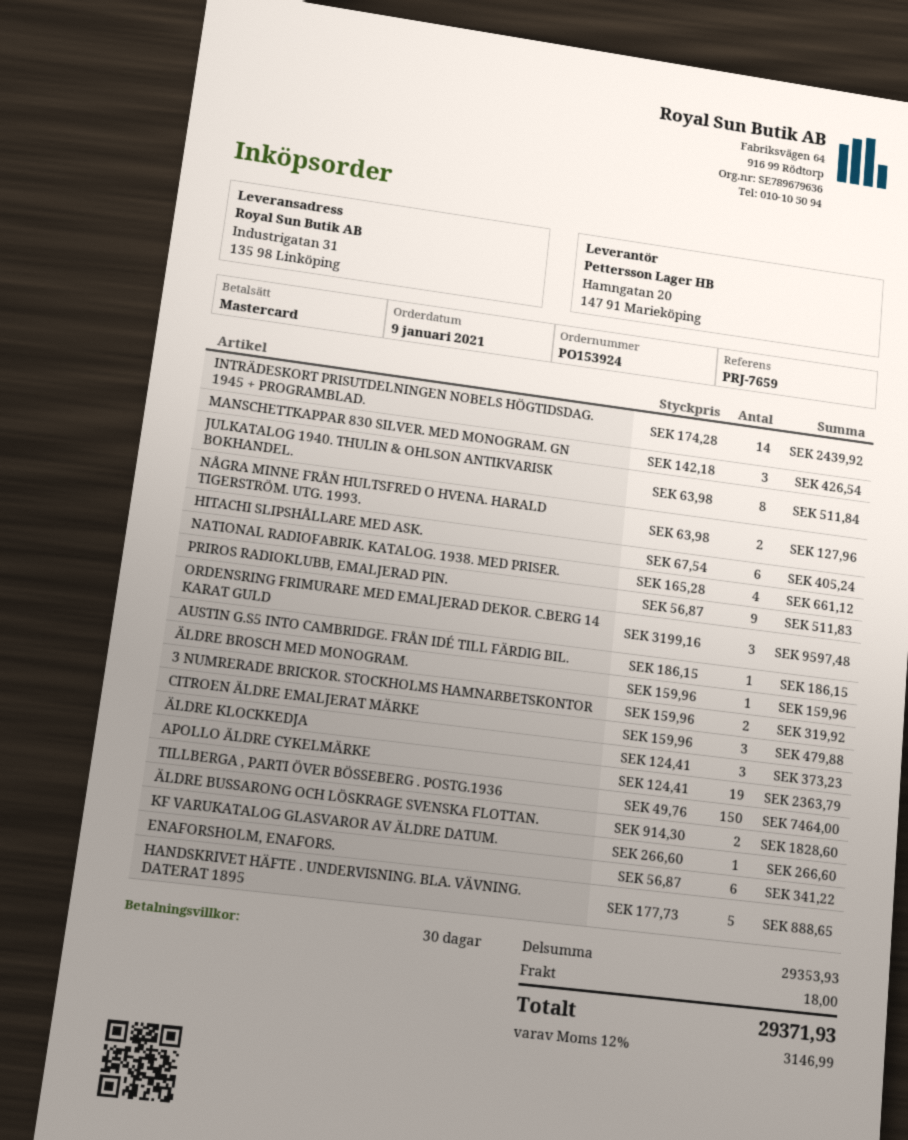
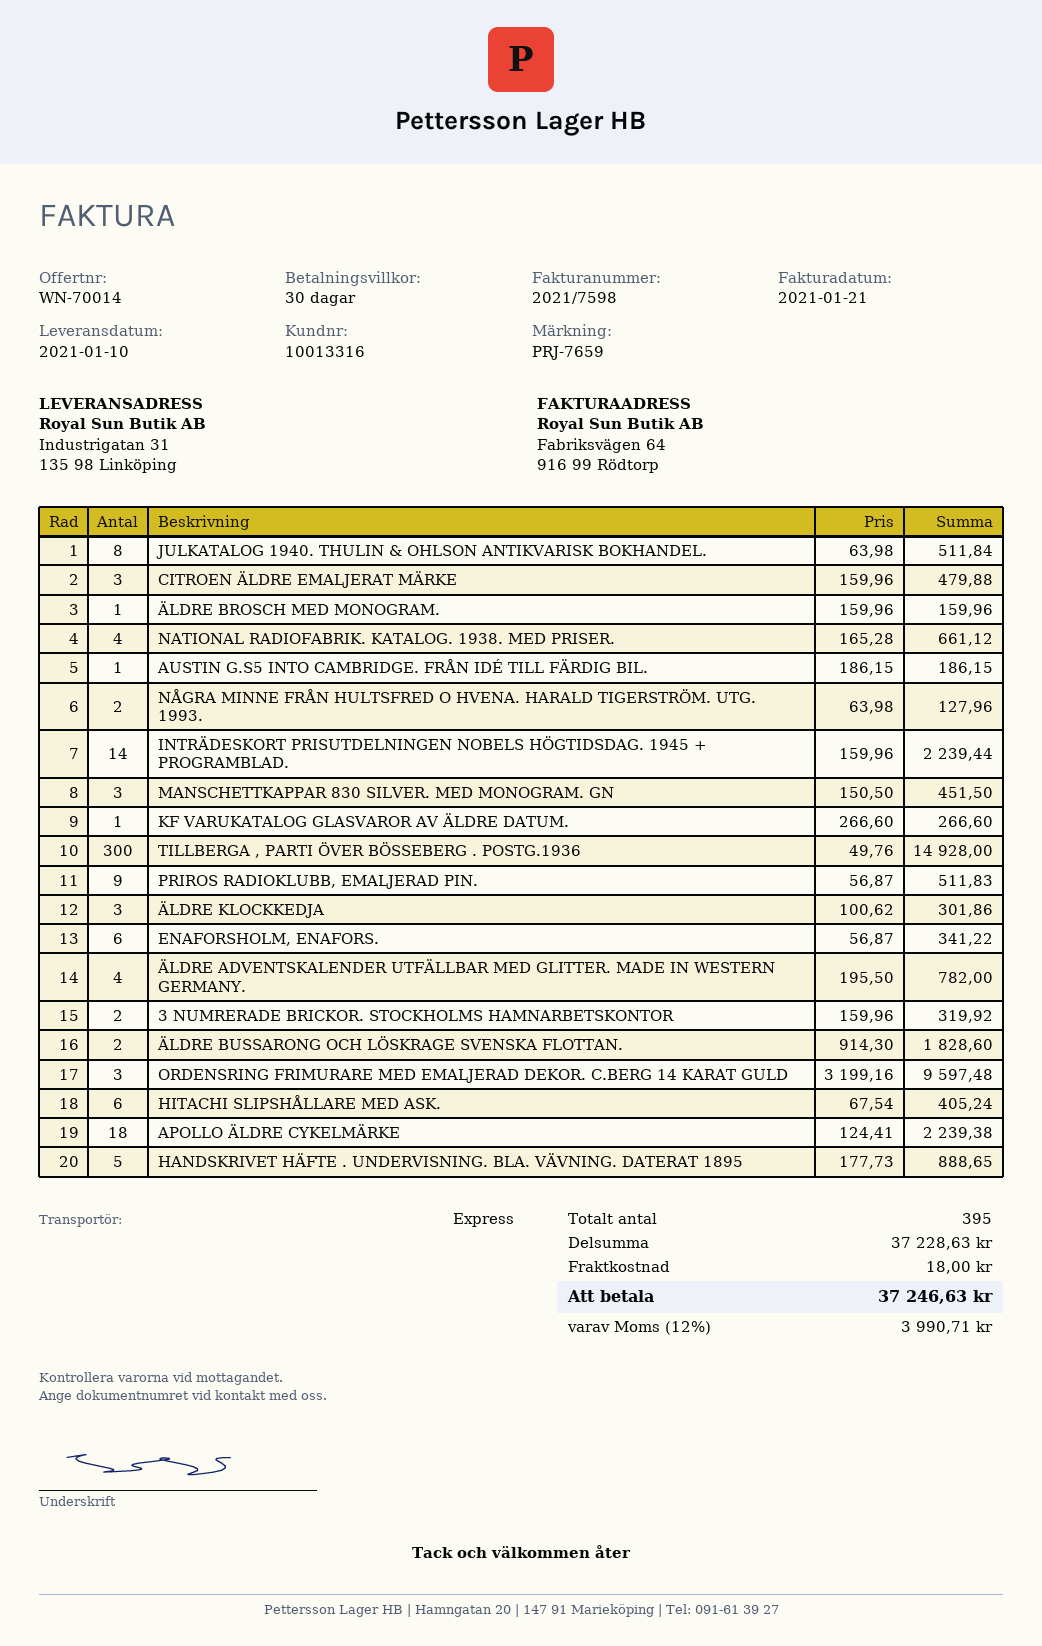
INTRÄDESKORT PRISUTDELNINGEN NOBELS HÖGTIDSDAG. 1945 + PROGRAMBLAD.: 14 x 174.28 = 2439.92 -> 14 x 159.96 = 2239.44
MANSCHETTKAPPAR 830 SILVER. MED MONOGRAM. GN: 3 x 142.18 = 426.54 -> 3 x 150.50 = 451.50
ÄLDRE KLOCKKEDJA: 3 x 124.41 = 373.23 -> 3 x 100.62 = 301.86
APOLLO ÄLDRE CYKELMÄRKE: 19 x 124.41 = 2363.79 -> 18 x 124.41 = 2239.38
TILLBERGA , PARTI ÖVER BÖSSEBERG . POSTG.1936: 150 x 49.76 = 7464.00 -> 300 x 49.76 = 14928.00
ÄLDRE ADVENTSKALENDER UTFÄLLBAR MED GLITTER. MADE IN WESTERN GERMANY.: none -> 4 x 195.50 = 782.00
subtotal: 29353.93 -> 37228.63
tax: 12% = 3146.99 -> 12% = 3990.71
total: 29371.93 -> 37246.63

